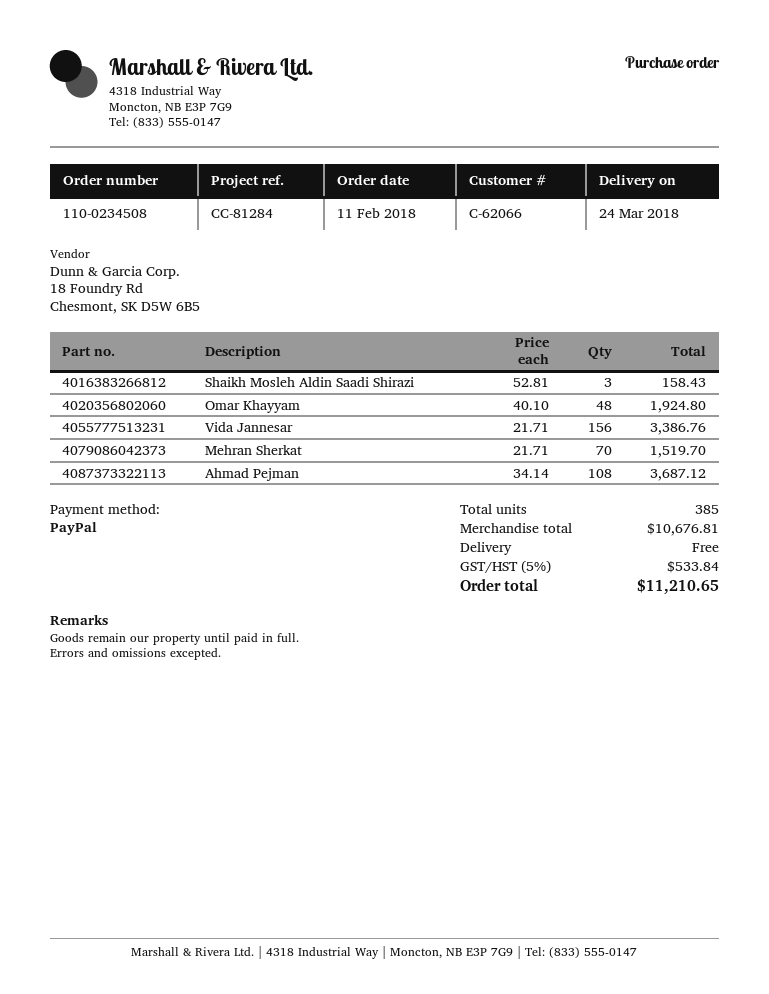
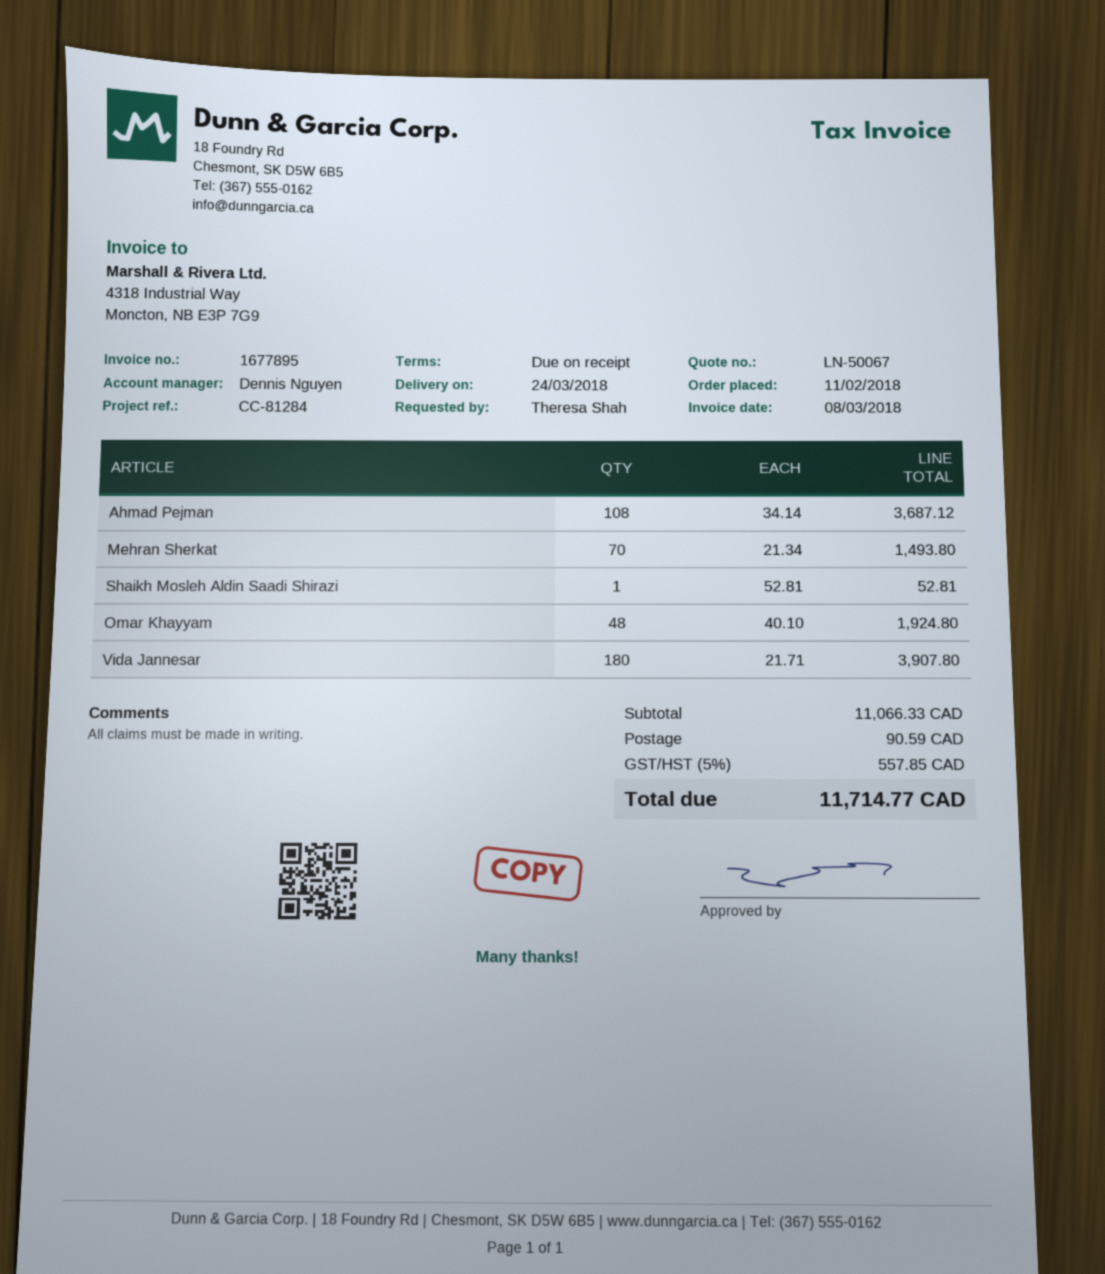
Shaikh Mosleh Aldin Saadi Shirazi: 3 x 52.81 = 158.43 -> 1 x 52.81 = 52.81
Vida Jannesar: 156 x 21.71 = 3386.76 -> 180 x 21.71 = 3907.80
Mehran Sherkat: 70 x 21.71 = 1519.70 -> 70 x 21.34 = 1493.80
subtotal: 10676.81 -> 11066.33
shipping: 0.00 -> 90.59
tax: 5% = 533.84 -> 5% = 557.85
total: 11210.65 -> 11714.77

